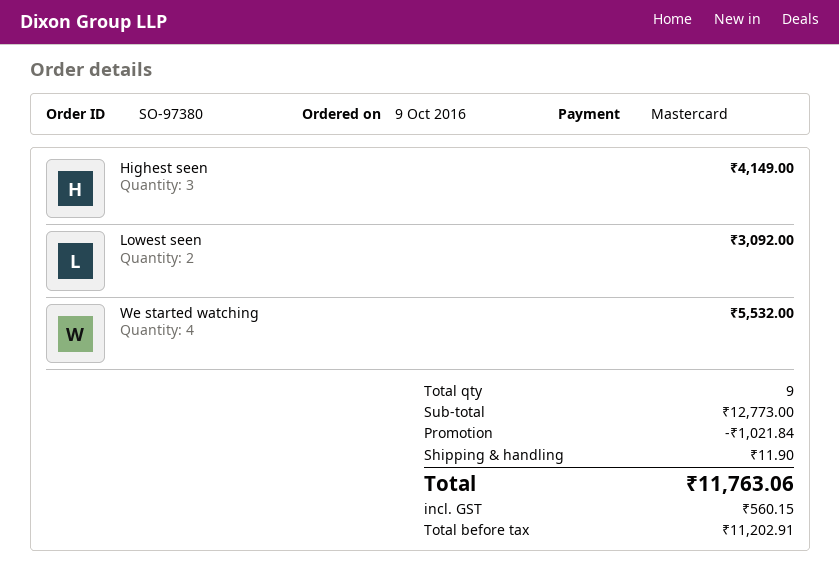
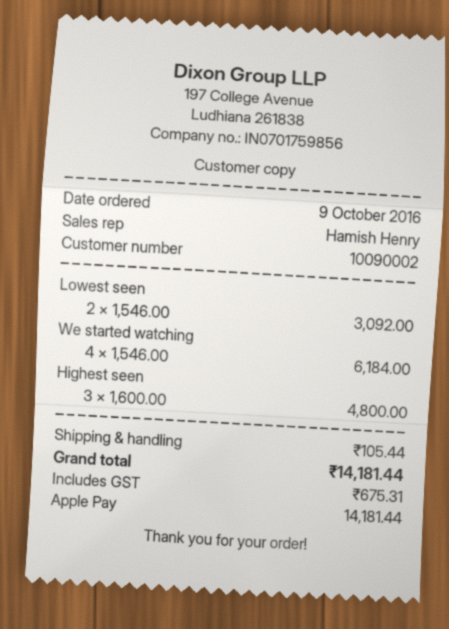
payment method: Mastercard -> Apple Pay
Highest seen: 3 for 4149.00 -> 3 for 4800.00
We started watching: 4 for 5532.00 -> 4 for 6184.00
discount: 1021.84 -> none
shipping: 11.90 -> 105.44
tax: 560.15 -> 675.31
total: 11763.06 -> 14181.44

